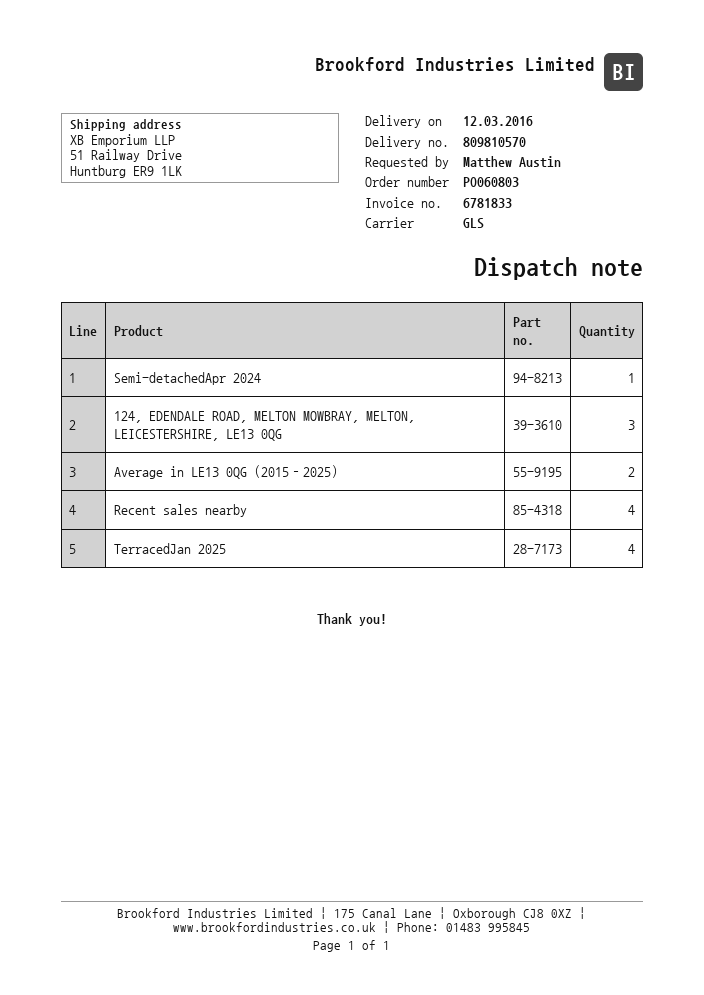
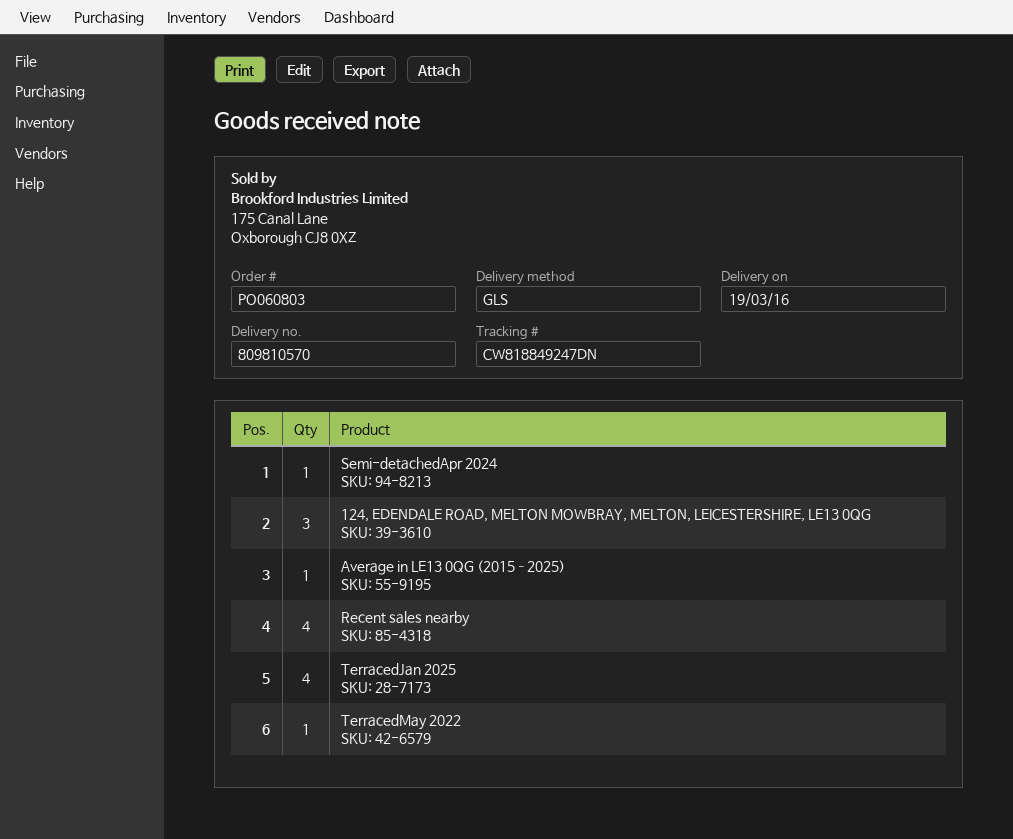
delivery date: 2016-03-12 -> 2016-03-19
Average in LE13 0QG (2015–2025): 2 -> 1
TerracedMay 2022: none -> 1

